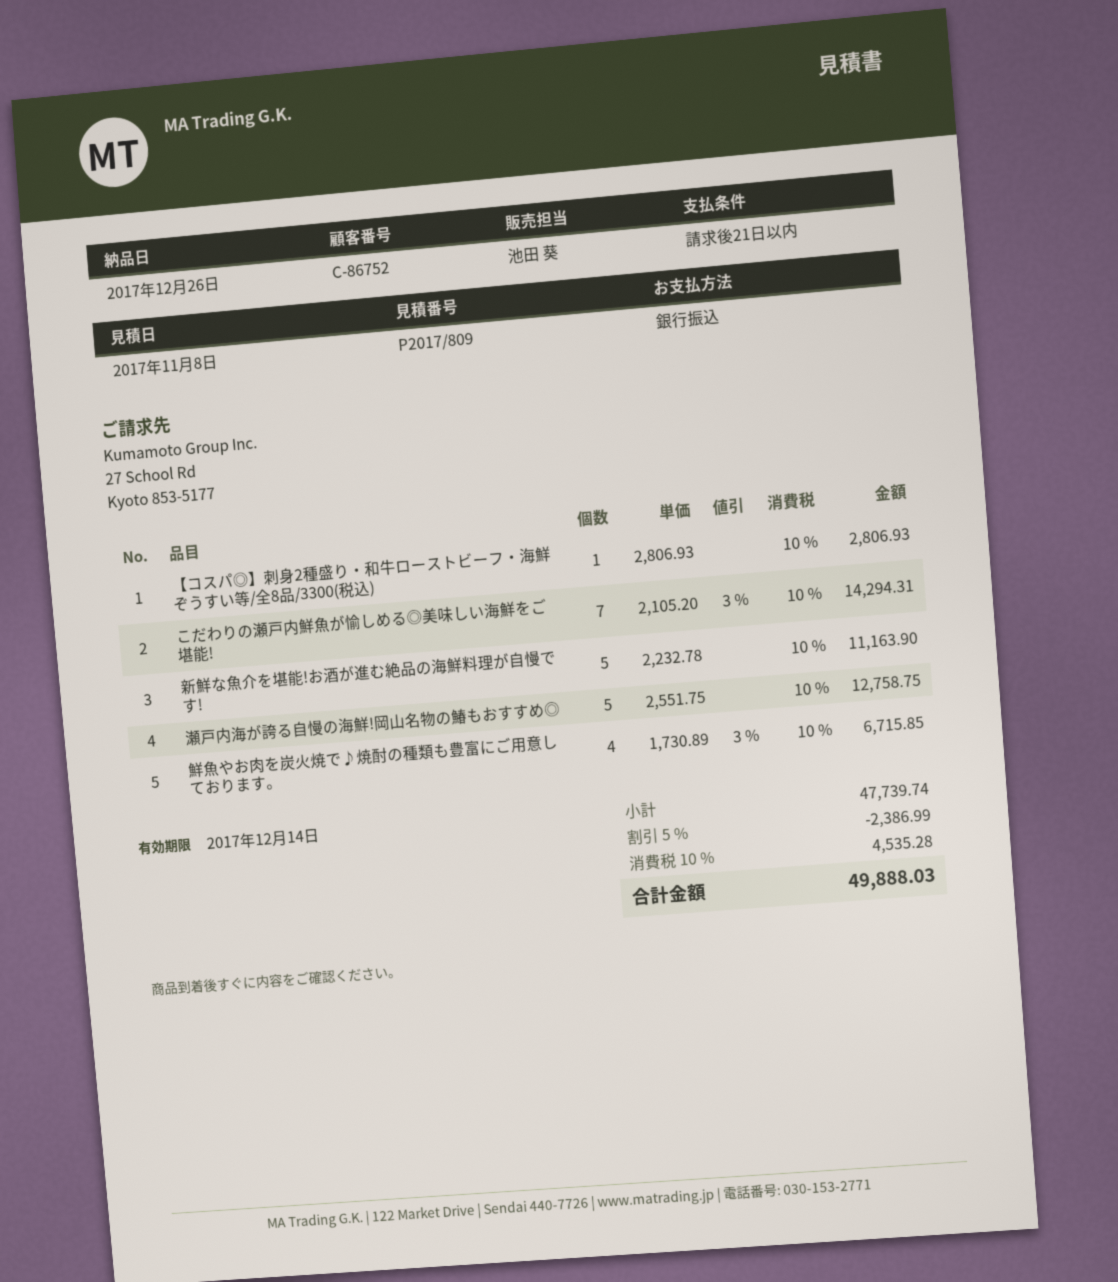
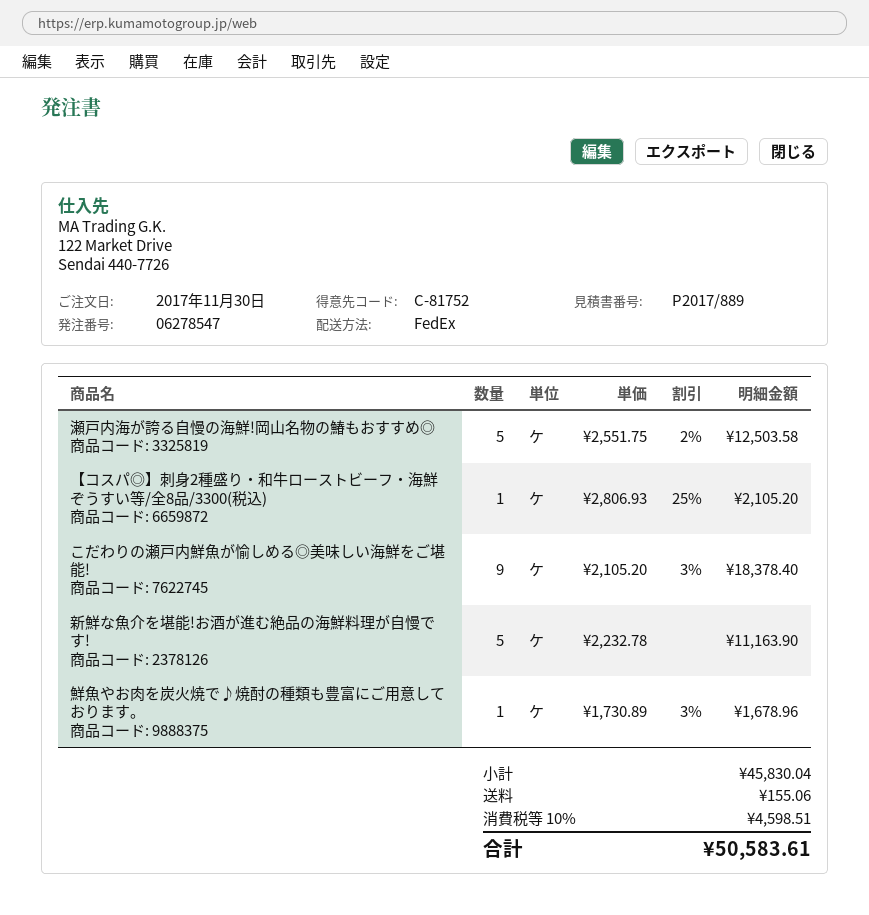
quote number: P2017/809 -> P2017/889
customer number: C-86752 -> C-81752
【コスパ◎】刺身2種盛り・和牛ローストビーフ・海鮮ぞうすい等/全8品/3300(税込): 1 x 2806.93 = 2806.93 -> 1 x 2806.93 - 25% = 2105.20
こだわりの瀬戸内鮮魚が愉しめる◎美味しい海鮮をご堪能!: 7 x 2105.20 - 3% = 14294.31 -> 9 x 2105.20 - 3% = 18378.40
瀬戸内海が誇る自慢の海鮮!岡山名物の鰆もおすすめ◎: 5 x 2551.75 = 12758.75 -> 5 x 2551.75 - 2% = 12503.58
鮮魚やお肉を炭火焼で♪焼酎の種類も豊富にご用意しております。: 4 x 1730.89 - 3% = 6715.85 -> 1 x 1730.89 - 3% = 1678.96
subtotal: 47739.74 -> 45830.04
discount: 5% = 2386.99 -> none
shipping: none -> 155.06
tax: 10% = 4535.28 -> 10% = 4598.51
total: 49888.03 -> 50583.61

